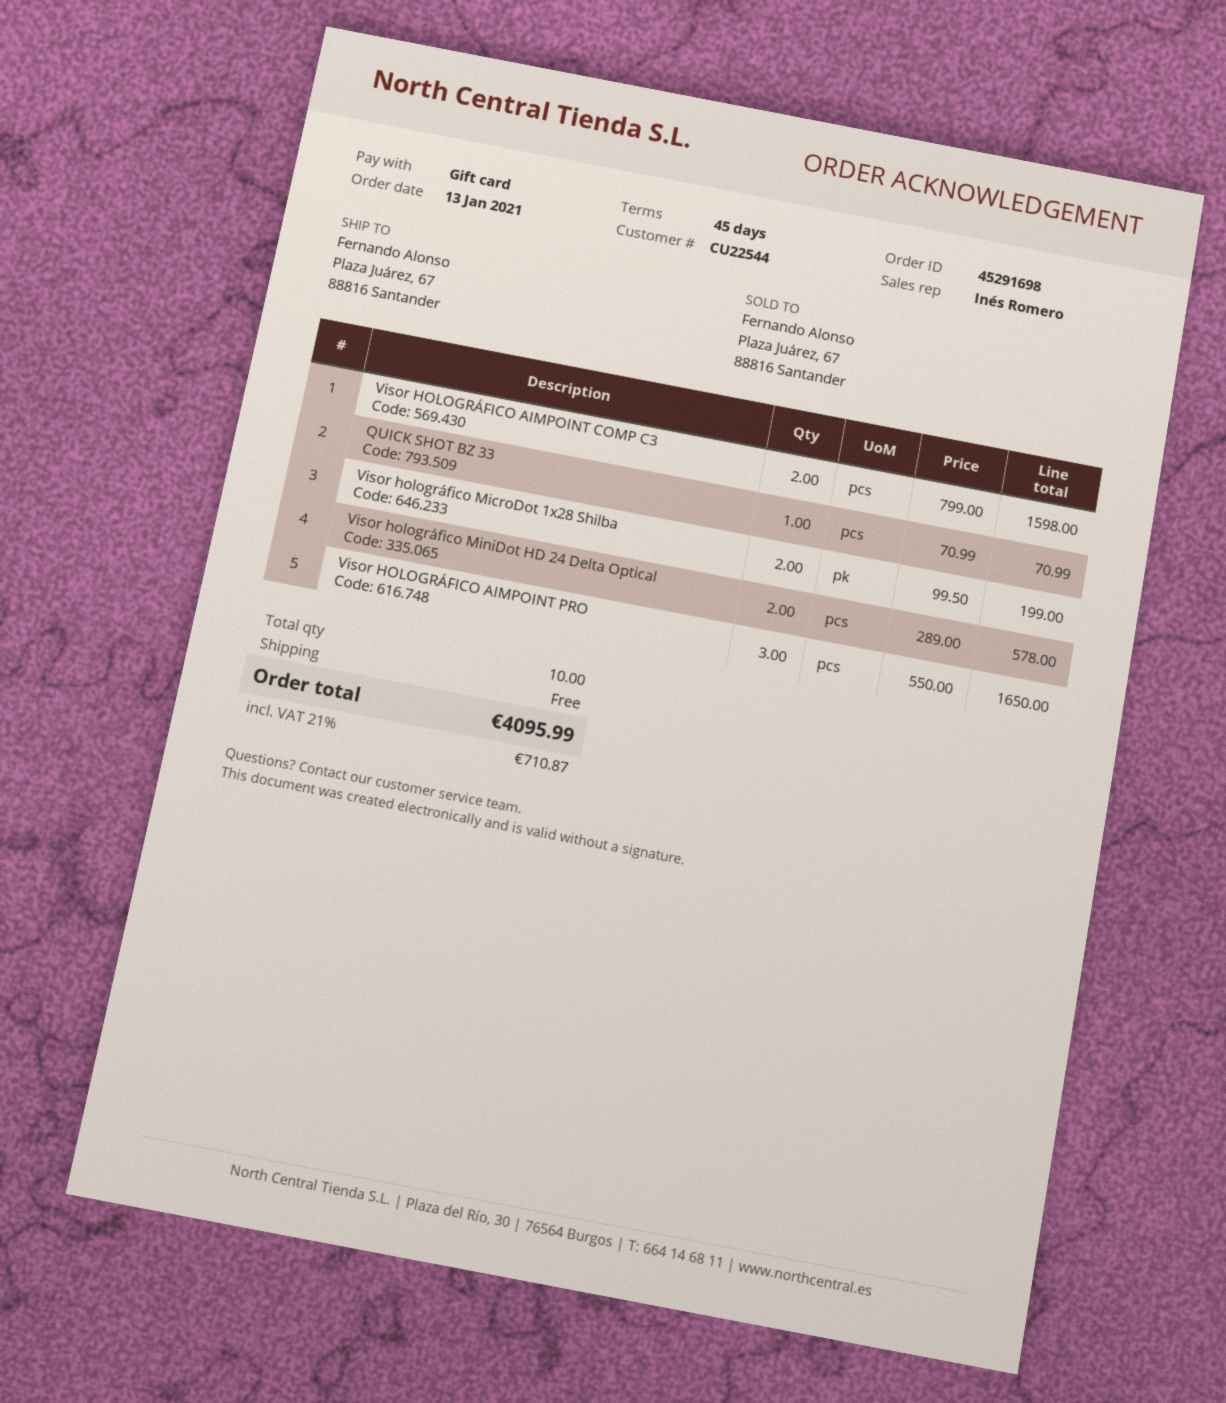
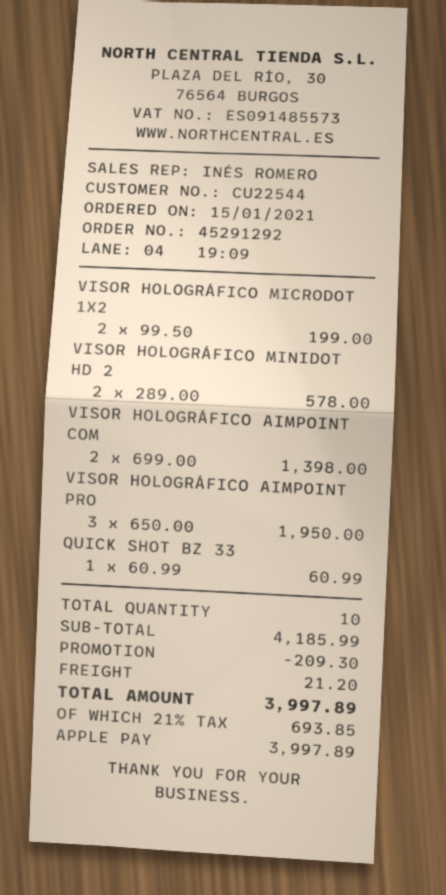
order number: 45291698 -> 45291292
order date: 2021-01-13 -> 2021-01-15
payment method: gift card -> Apple Pay
Visor HOLOGRÁFICO AIMPOINT COMP C3: 2 x 799.00 = 1598.00 -> 2 x 699.00 = 1398.00
QUICK SHOT BZ 33: 1 x 70.99 = 70.99 -> 1 x 60.99 = 60.99
Visor HOLOGRÁFICO AIMPOINT PRO: 3 x 550.00 = 1650.00 -> 3 x 650.00 = 1950.00
discount: none -> 209.30
shipping: 0.00 -> 21.20
tax: 21% = 710.87 -> 21% = 693.85
total: 4095.99 -> 3997.89

